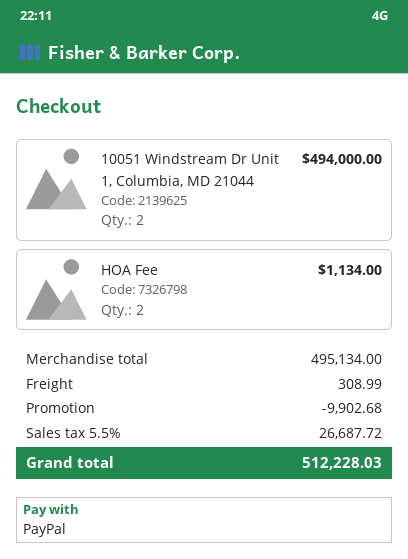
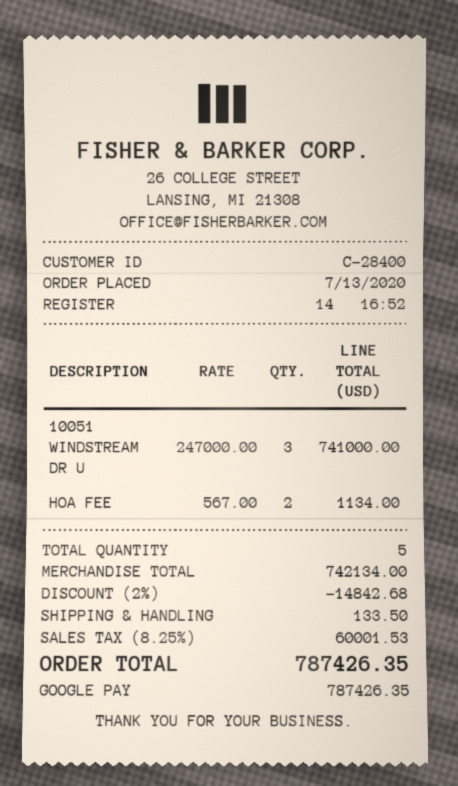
payment method: PayPal -> Google Pay
10051 Windstream Dr Unit 1, Columbia, MD 21044: 2 for 494000.00 -> 3 for 741000.00
subtotal: 495134.00 -> 742134.00
discount: 9902.68 -> 14842.68
shipping: 308.99 -> 133.50
tax: 5.5% = 26687.72 -> 8.25% = 60001.53
total: 512228.03 -> 787426.35

